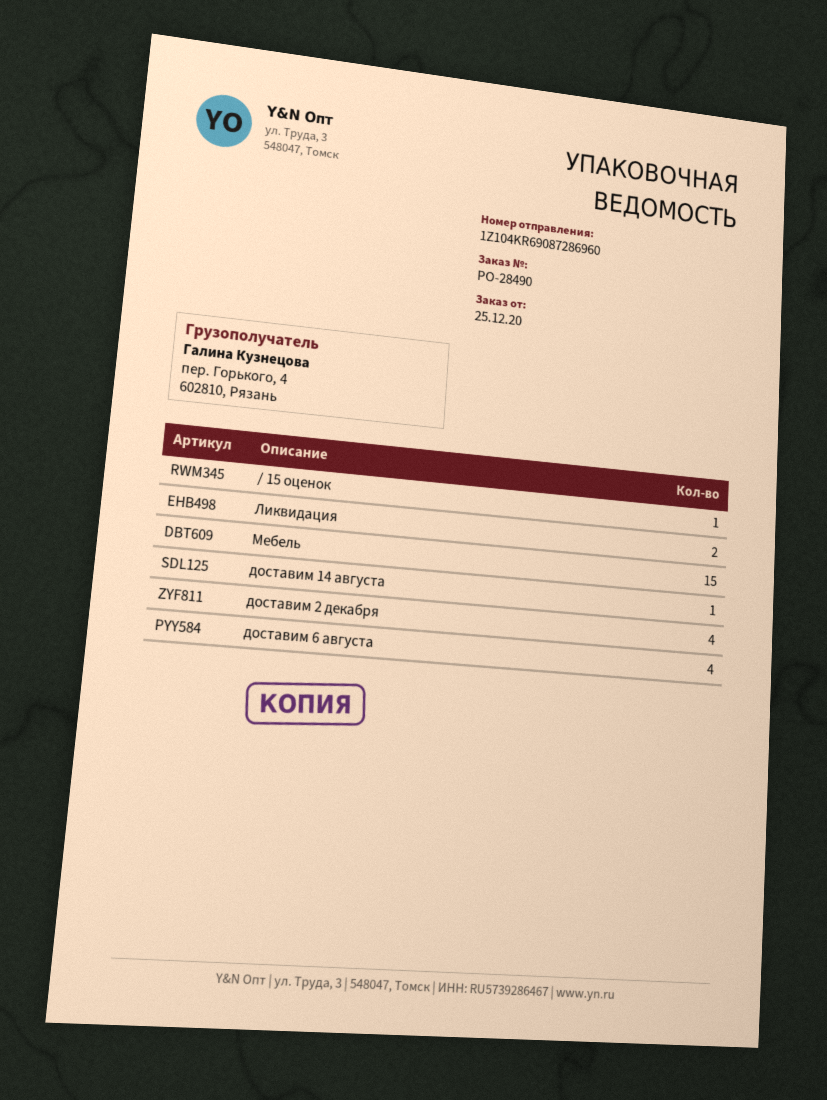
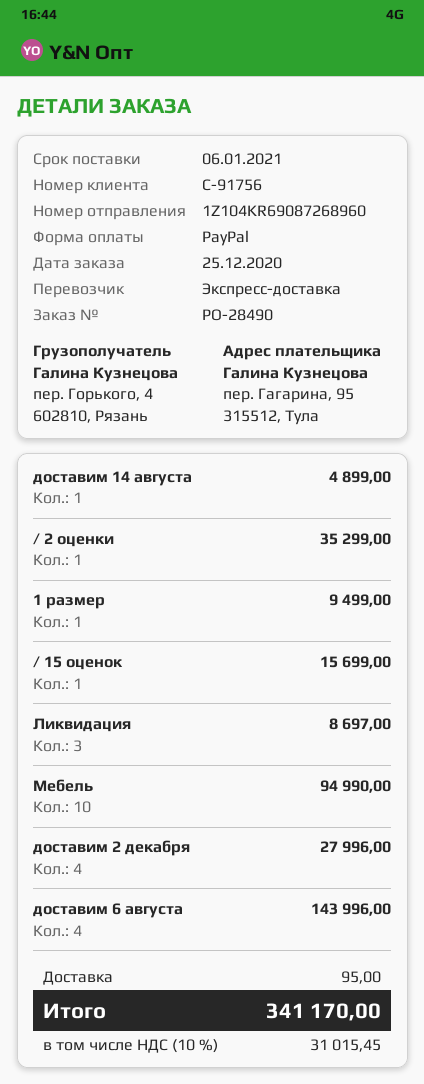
tracking number: 1Z104KR69087286960 -> 1Z104KR69087268960
Ликвидация: 2 -> 3
Мебель: 15 -> 10
/ 2 оценки: none -> 1
1 размер: none -> 1

